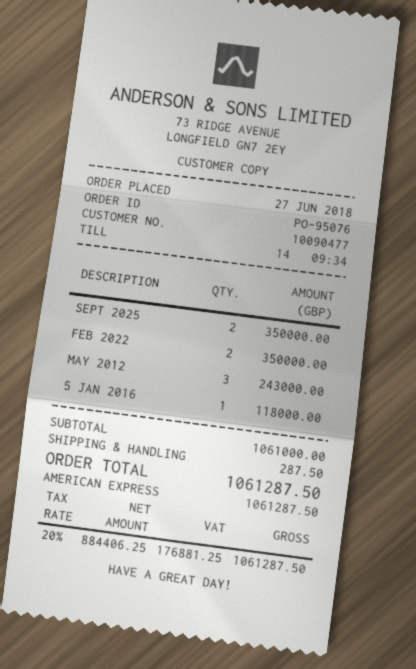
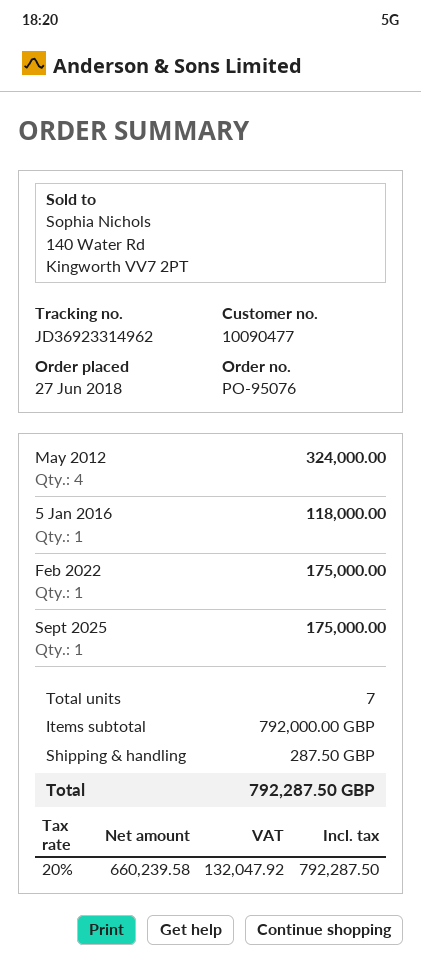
SEPT 2025: 2 for 350000.00 -> 1 for 175000.00
FEB 2022: 2 for 350000.00 -> 1 for 175000.00
MAY 2012: 3 for 243000.00 -> 4 for 324000.00
subtotal: 1061000.00 -> 792000.00
net: 884406.25 -> 660239.58
tax: 20% = 176881.25 -> 20% = 132047.92
total: 1061287.50 -> 792287.50

